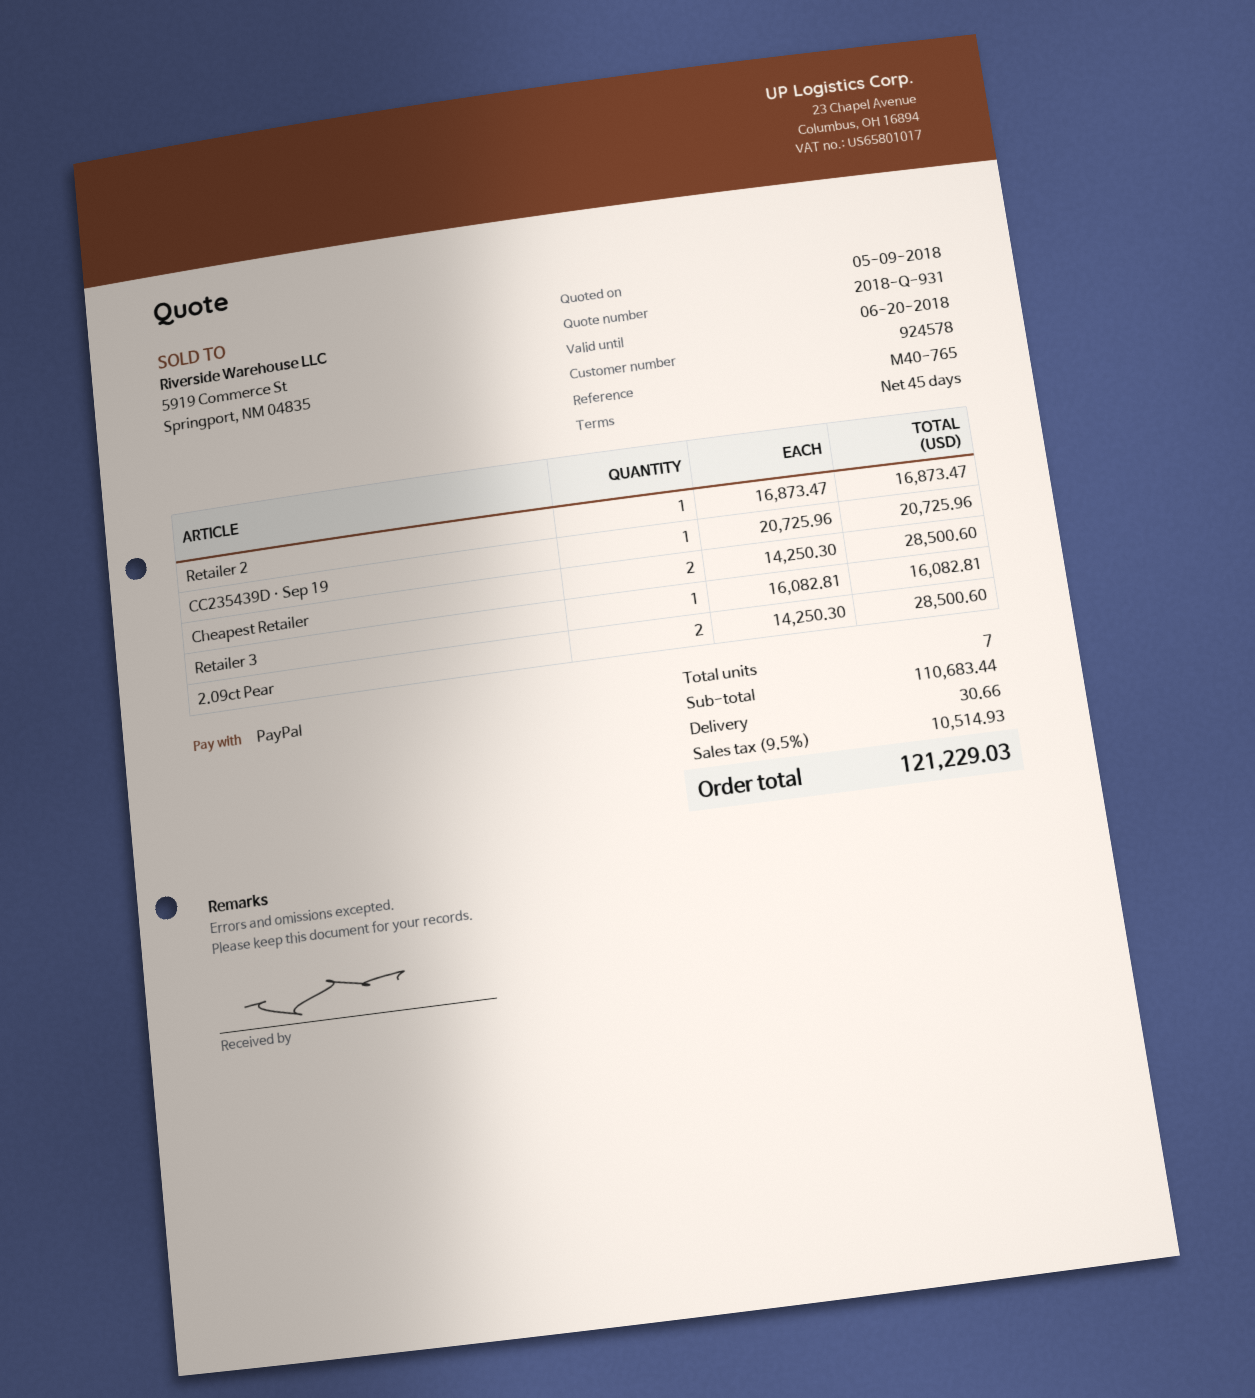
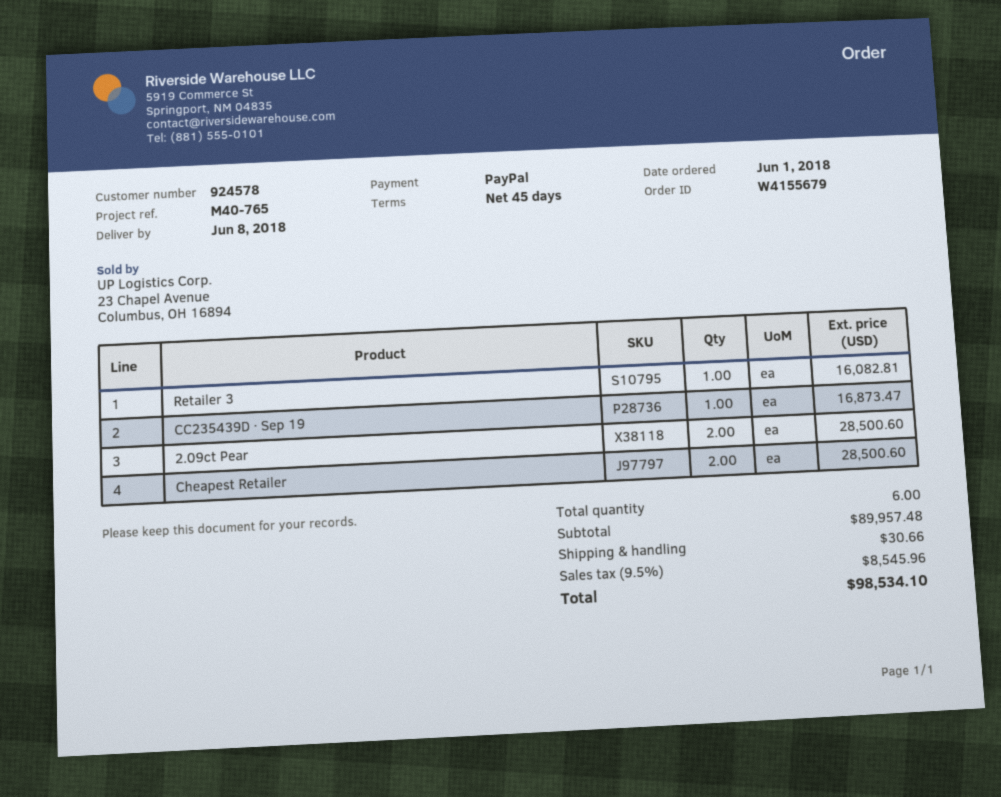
Retailer 2: 1 for 16873.47 -> none
CC235439D · Sep 19: 1 for 20725.96 -> 1 for 16873.47
total quantity: 7 -> 6
subtotal: 110683.44 -> 89957.48
tax: 9.5% = 10514.93 -> 9.5% = 8545.96
total: 121229.03 -> 98534.10

